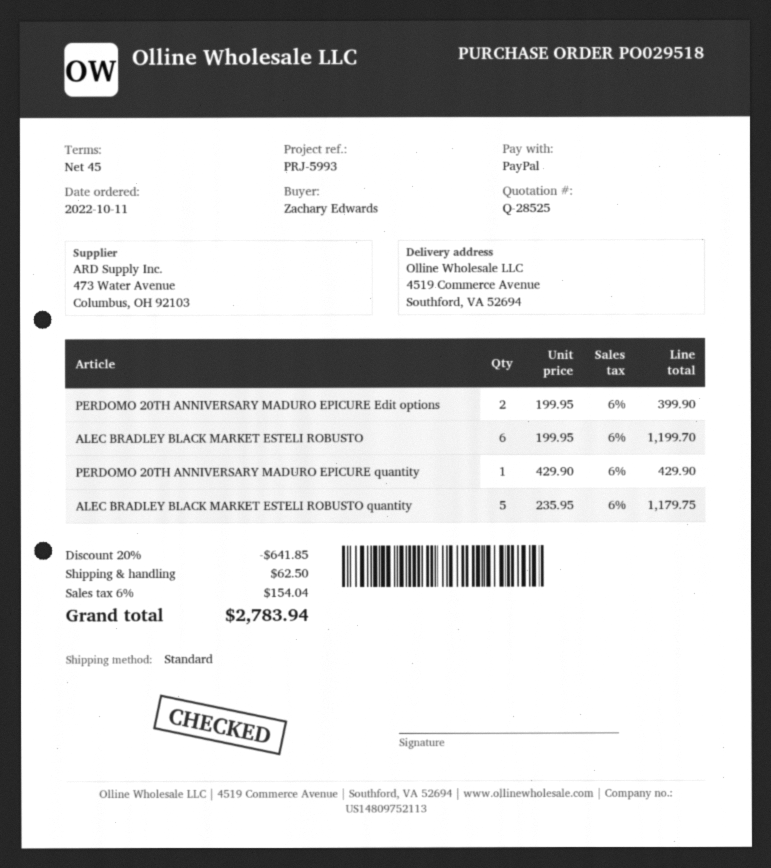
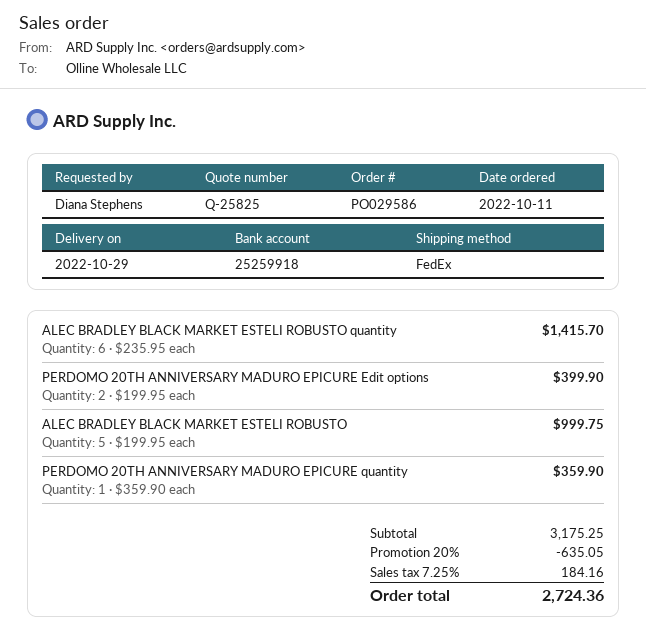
quote number: Q-28525 -> Q-25825
order number: PO029518 -> PO029586
ordered by: Zachary Edwards -> Diana Stephens
shipping method: standard -> FedEx
ALEC BRADLEY BLACK MARKET ESTELI ROBUSTO: 6 x 199.95 = 1199.70 -> 5 x 199.95 = 999.75
PERDOMO 20TH ANNIVERSARY MADURO EPICURE quantity: 1 x 429.90 = 429.90 -> 1 x 359.90 = 359.90
ALEC BRADLEY BLACK MARKET ESTELI ROBUSTO quantity: 5 x 235.95 = 1179.75 -> 6 x 235.95 = 1415.70
discount: 20% = 641.85 -> 20% = 635.05
shipping: 62.50 -> none
tax: 6% = 154.04 -> 7.25% = 184.16
total: 2783.94 -> 2724.36

